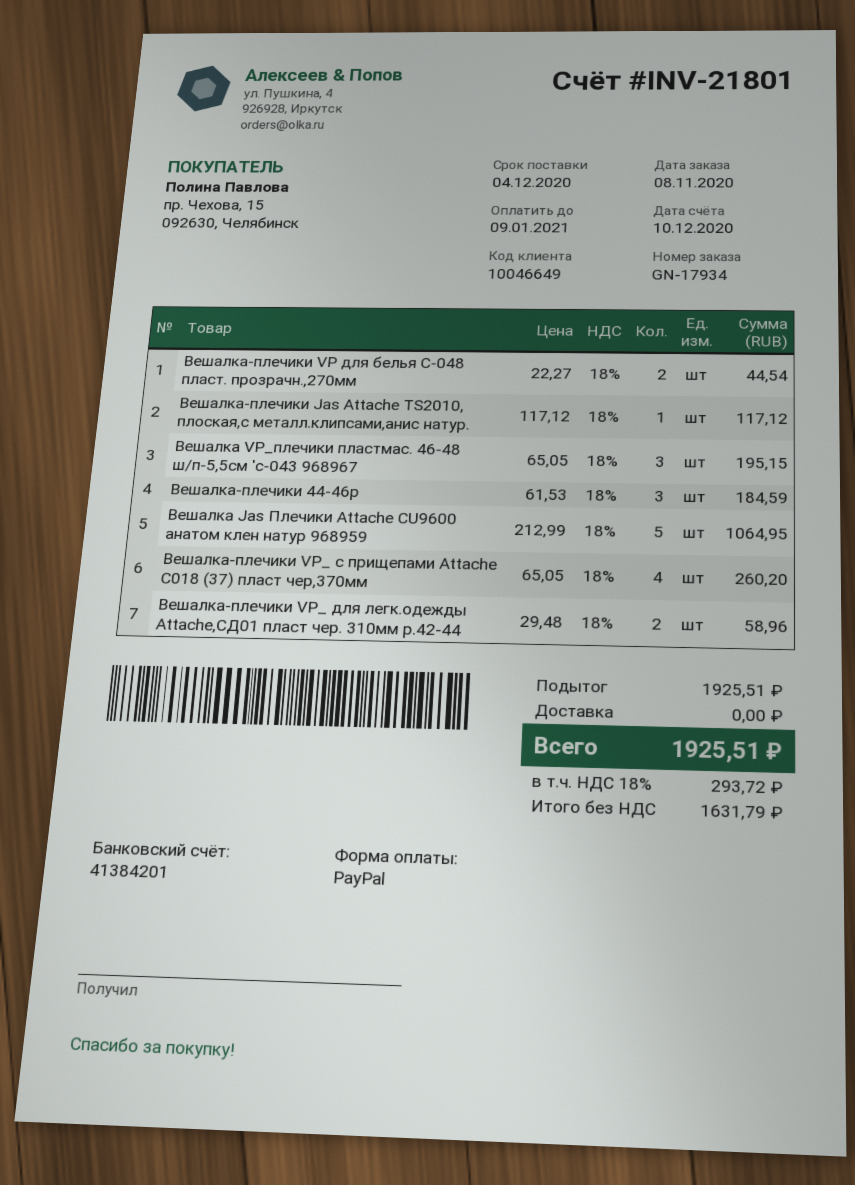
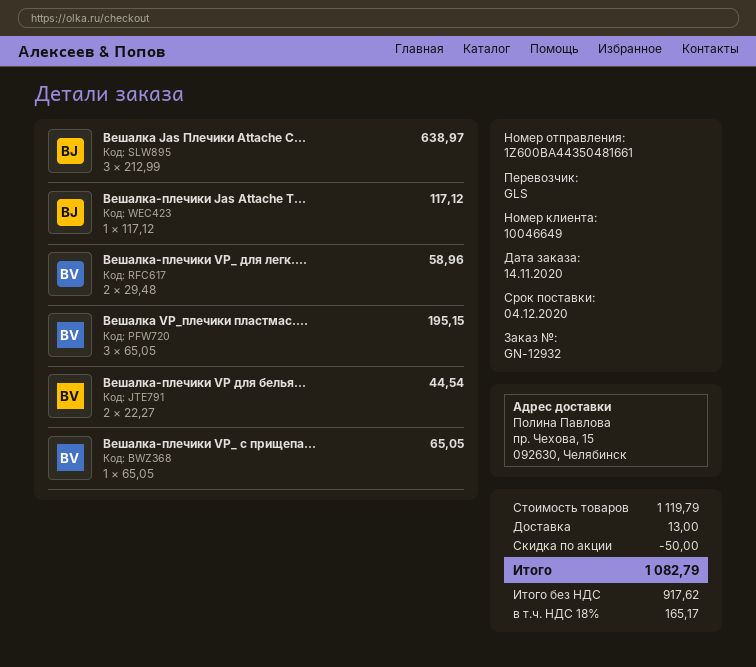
order number: GN-17934 -> GN-12932
order date: 2020-11-08 -> 2020-11-14
Вешалка-плечики 44-46р: 3 x 61.53 = 184.59 -> none
Вешалка Jas Плечики Attache CU9600 анатом клен натур 968959: 5 x 212.99 = 1064.95 -> 3 x 212.99 = 638.97
Вешалка-плечики VP_ с прищепами Attache С018 (37) пласт чер,370мм: 4 x 65.05 = 260.20 -> 1 x 65.05 = 65.05
subtotal: 1925.51 -> 1119.79
discount: none -> 50.00
shipping: 0.00 -> 13.00
net: 1631.79 -> 917.62
tax: 18% = 293.72 -> 18% = 165.17
total: 1925.51 -> 1082.79

